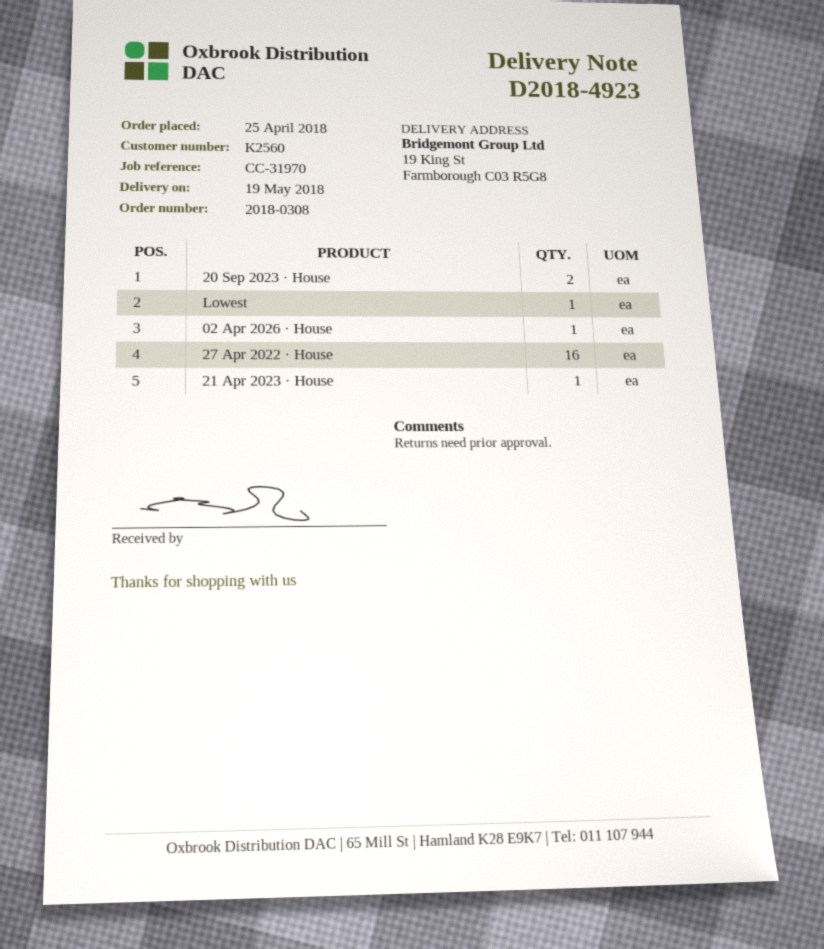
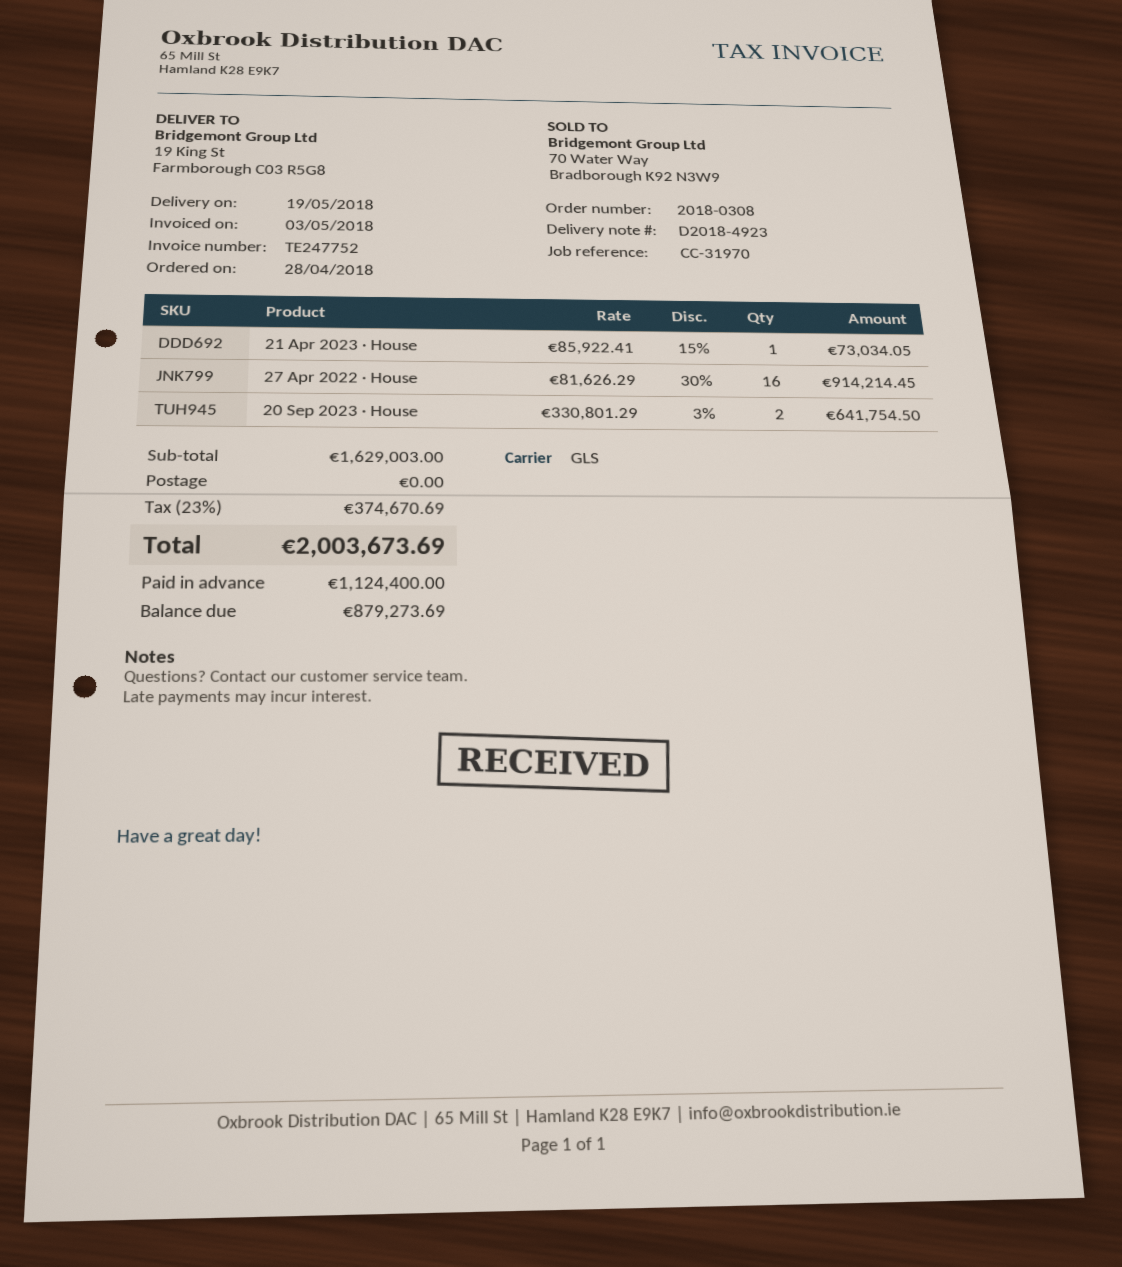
order date: 2018-04-25 -> 2018-04-28
Lowest: 1 -> none
02 Apr 2026 · House: 1 -> none

